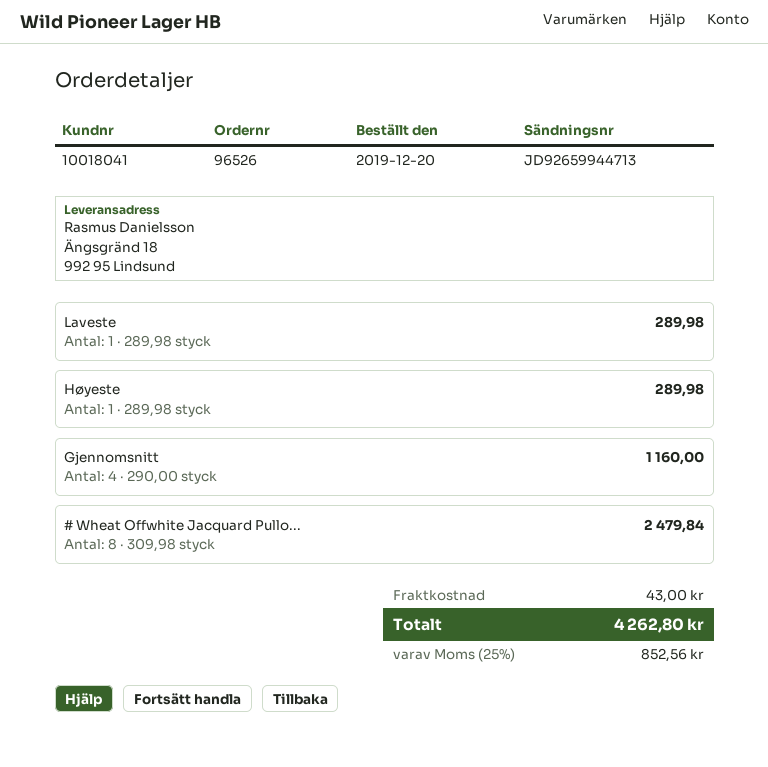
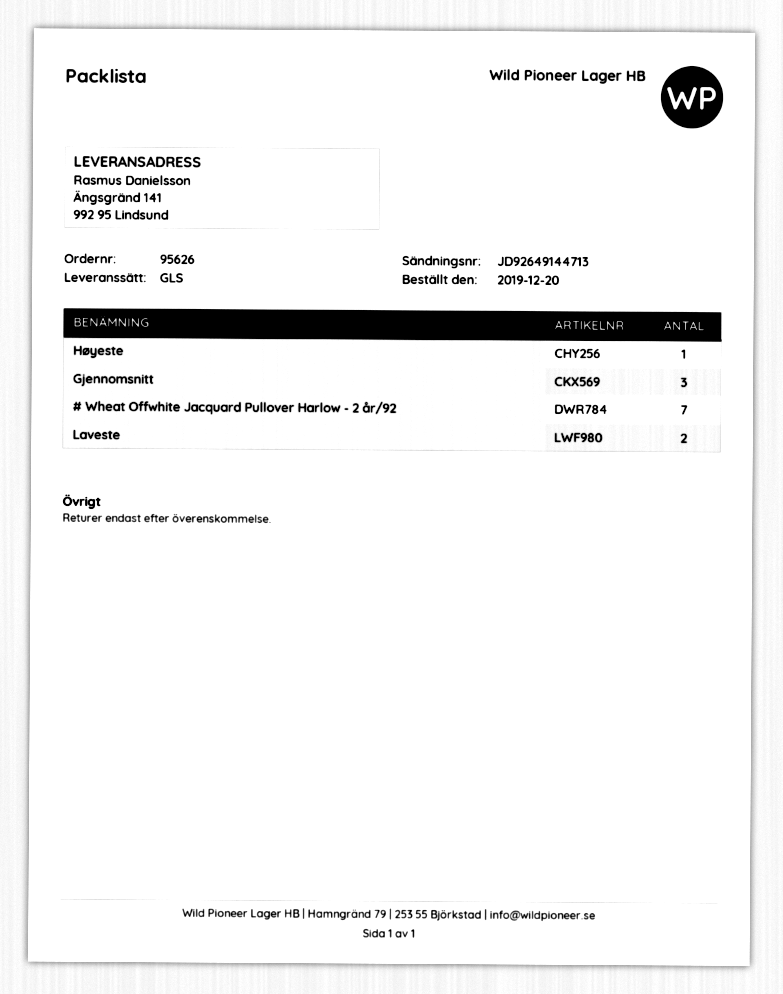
order number: 96526 -> 95626
tracking number: JD92659944713 -> JD92649144713
ship to: Ängsgränd 18, 992 95 Lindsund -> Ängsgränd 141, 992 95 Lindsund
Laveste: 1 -> 2
Gjennomsnitt: 4 -> 3
# Wheat Offwhite Jacquard Pullo...: 8 -> 7

